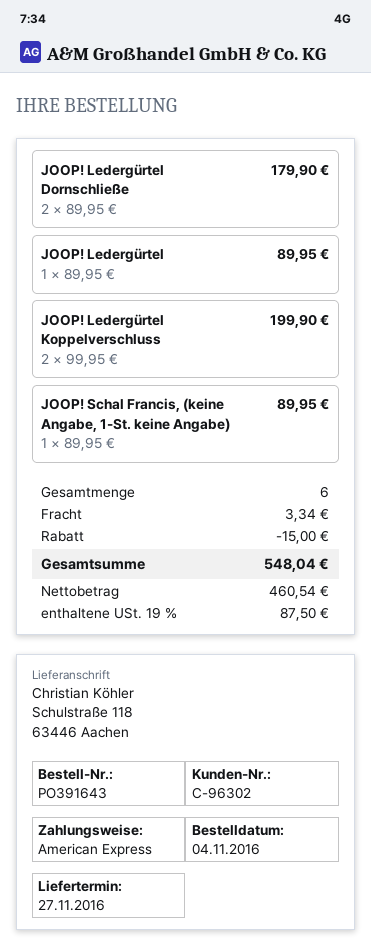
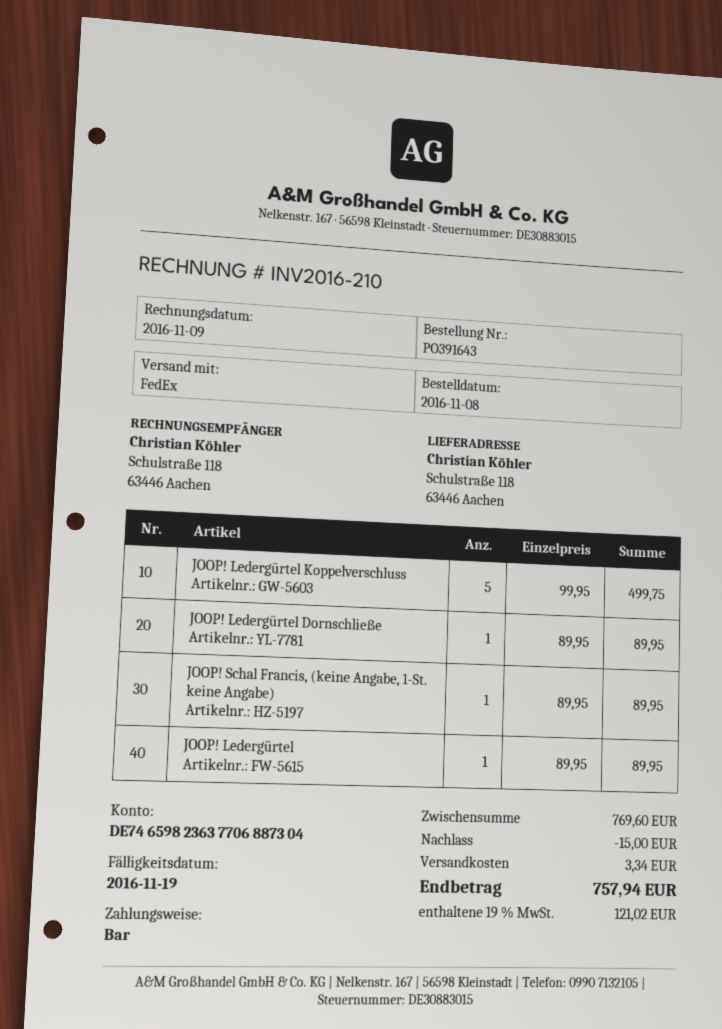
order date: 2016-11-04 -> 2016-11-08
payment method: American Express -> cash
JOOP! Ledergürtel Dornschließe: 2 x 89.95 = 179.90 -> 1 x 89.95 = 89.95
JOOP! Ledergürtel Koppelverschluss: 2 x 99.95 = 199.90 -> 5 x 99.95 = 499.75
tax: 19% = 87.50 -> 19% = 121.02
total: 548.04 -> 757.94

